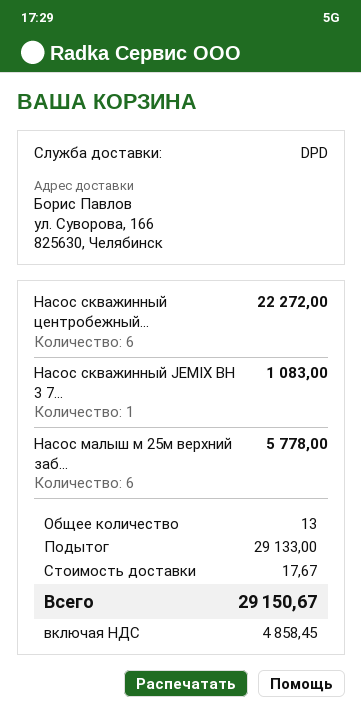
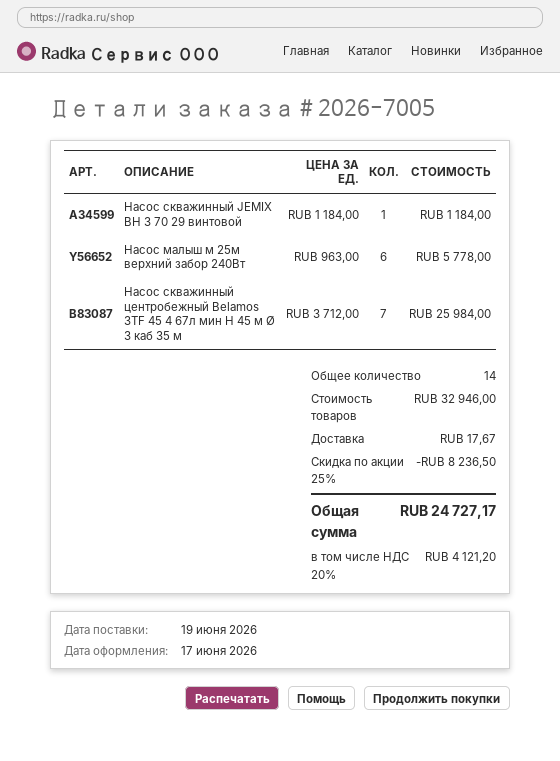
Насос скважинный центробежный...: 6 for 22272.00 -> 7 for 25984.00
Насос скважинный JEMIX ВН 3 7...: 1 for 1083.00 -> 1 for 1184.00
total quantity: 13 -> 14
subtotal: 29133.00 -> 32946.00
discount: none -> 25% = 8236.50
tax: 4858.45 -> 4121.20
total: 29150.67 -> 24727.17

